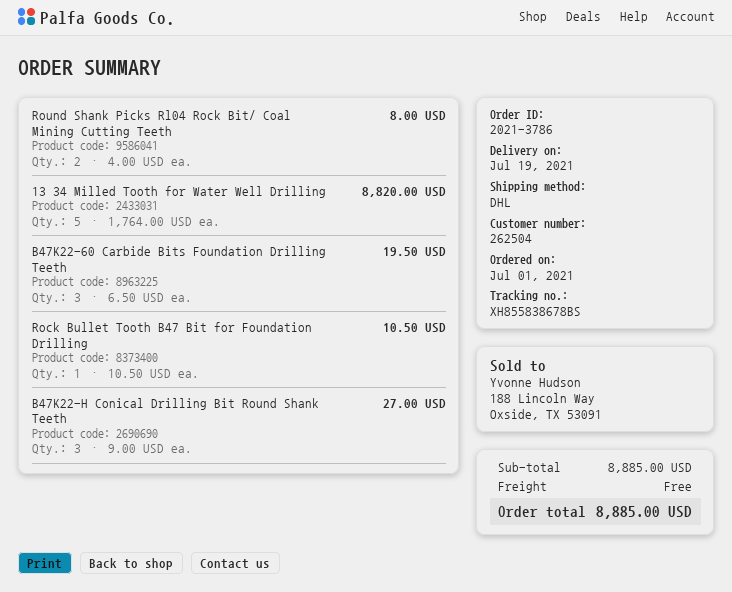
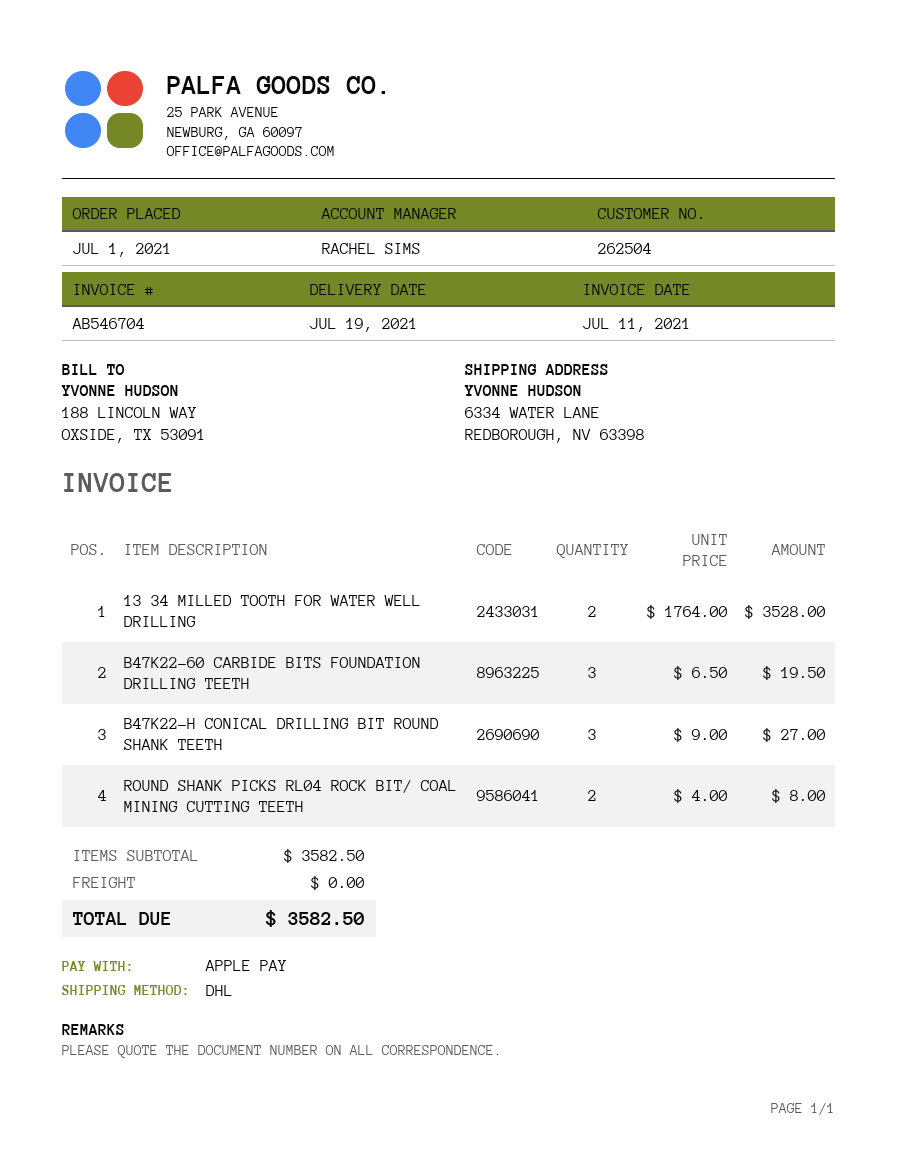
13 34 Milled Tooth for Water Well Drilling: 5 x 1764.00 = 8820.00 -> 2 x 1764.00 = 3528.00
Rock Bullet Tooth B47 Bit for Foundation Drilling: 1 x 10.50 = 10.50 -> none
subtotal: 8885.00 -> 3582.50
total: 8885.00 -> 3582.50

